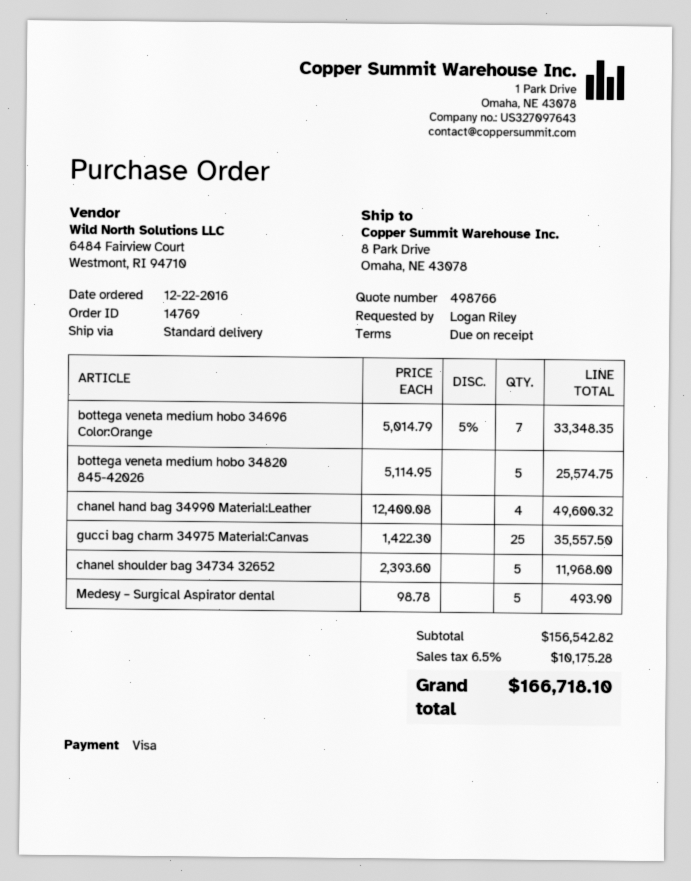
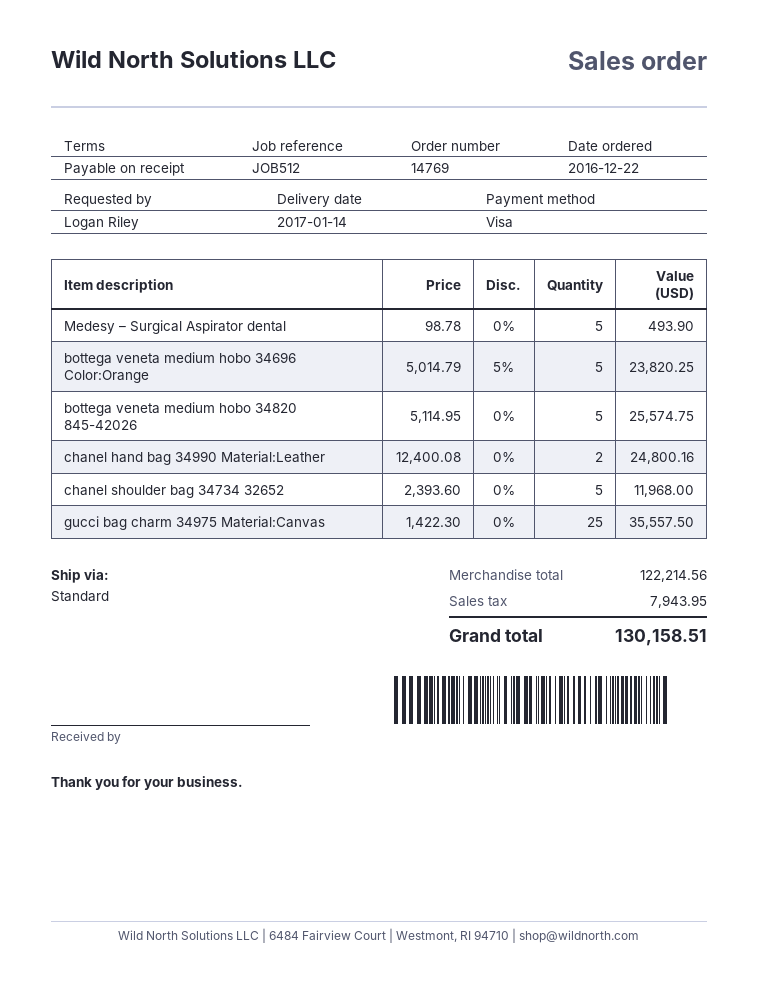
bottega veneta medium hobo 34696 Color:Orange: 7 x 5014.79 - 5% = 33348.35 -> 5 x 5014.79 - 5% = 23820.25
chanel hand bag 34990 Material:Leather: 4 x 12400.08 = 49600.32 -> 2 x 12400.08 = 24800.16
subtotal: 156542.82 -> 122214.56
tax: 10175.28 -> 7943.95
total: 166718.10 -> 130158.51

